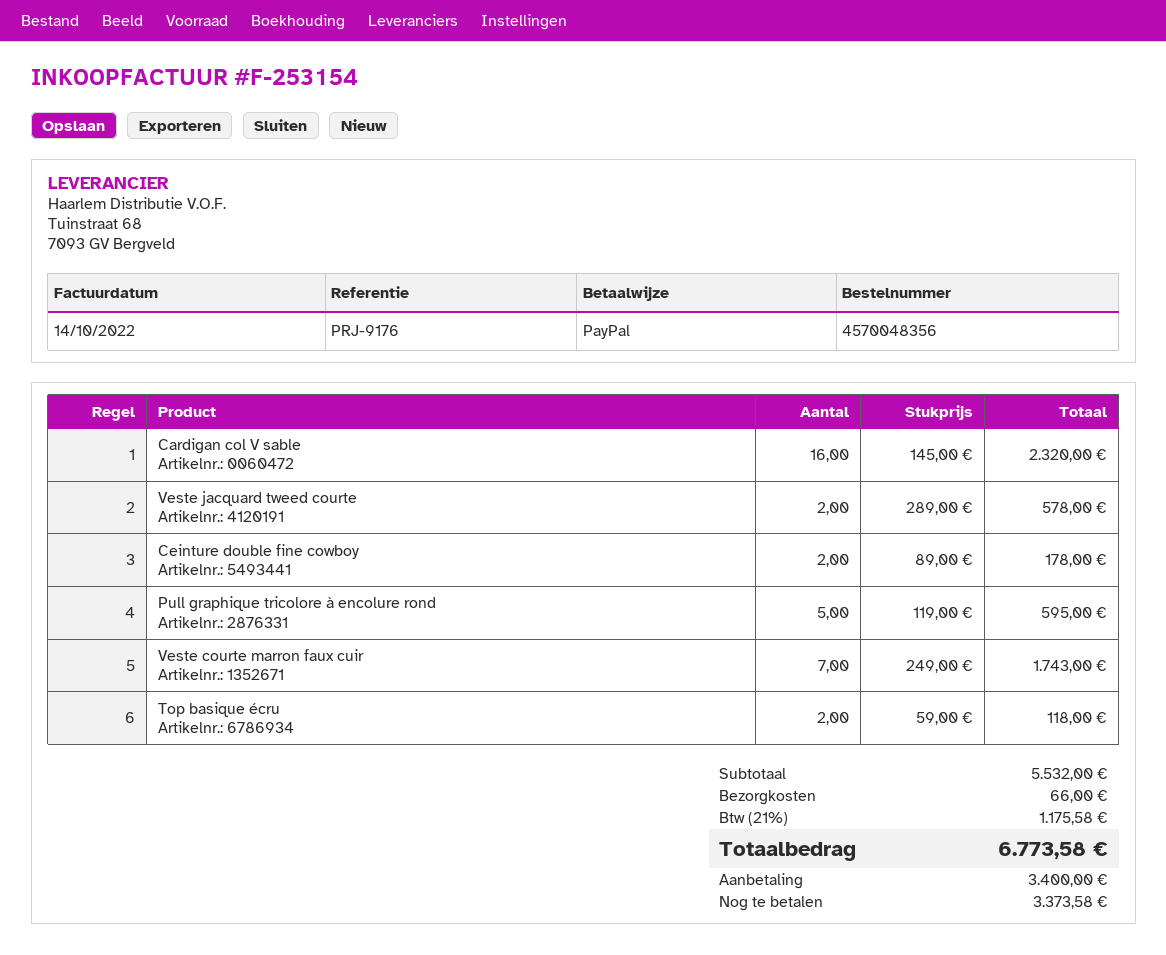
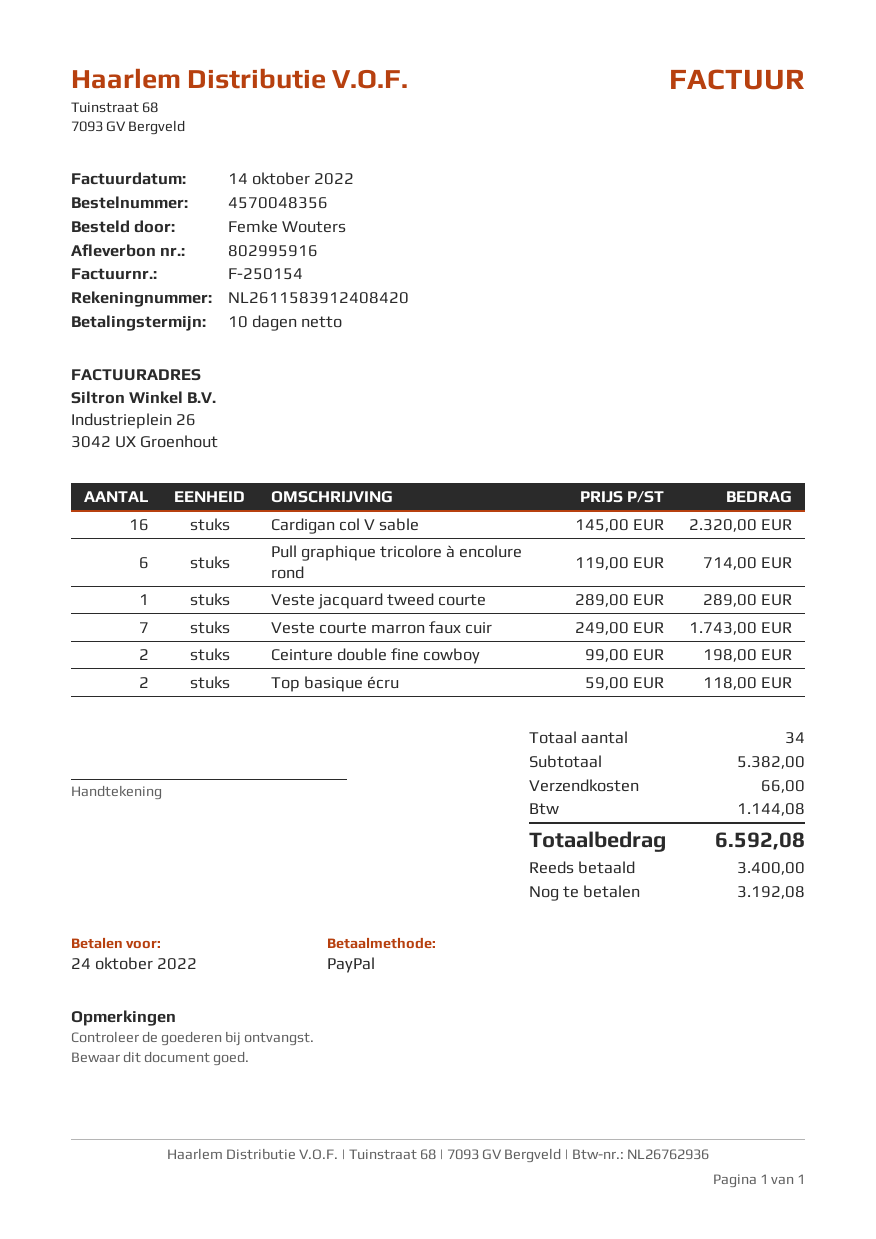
invoice number: F-253154 -> F-250154
Veste jacquard tweed courte: 2 x 289.00 = 578.00 -> 1 x 289.00 = 289.00
Ceinture double fine cowboy: 2 x 89.00 = 178.00 -> 2 x 99.00 = 198.00
Pull graphique tricolore à encolure rond: 5 x 119.00 = 595.00 -> 6 x 119.00 = 714.00
subtotal: 5532.00 -> 5382.00
tax: 1175.58 -> 1144.08
total: 6773.58 -> 6592.08
balance: 3373.58 -> 3192.08

